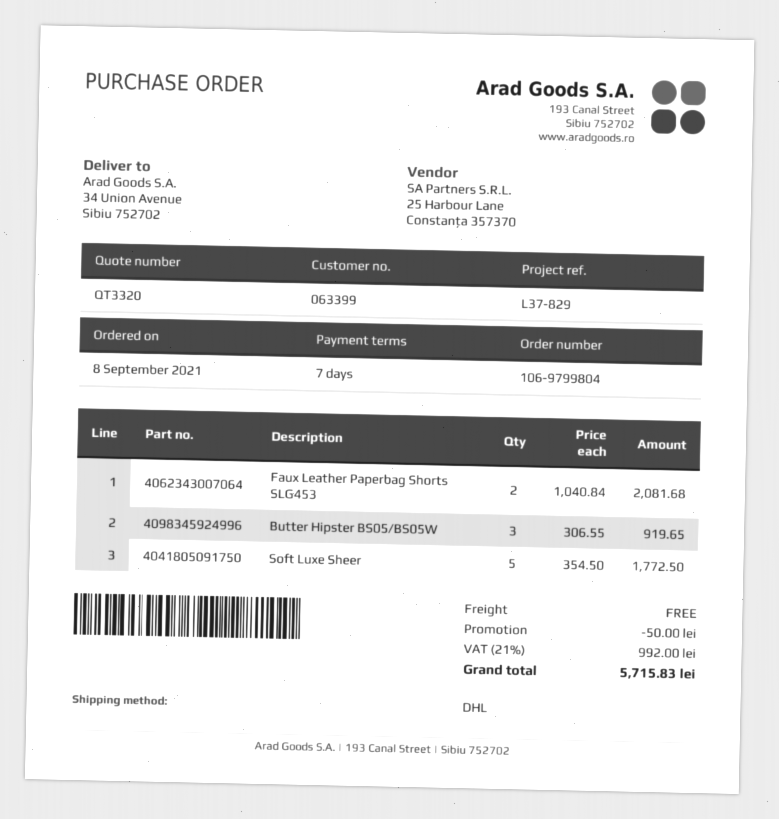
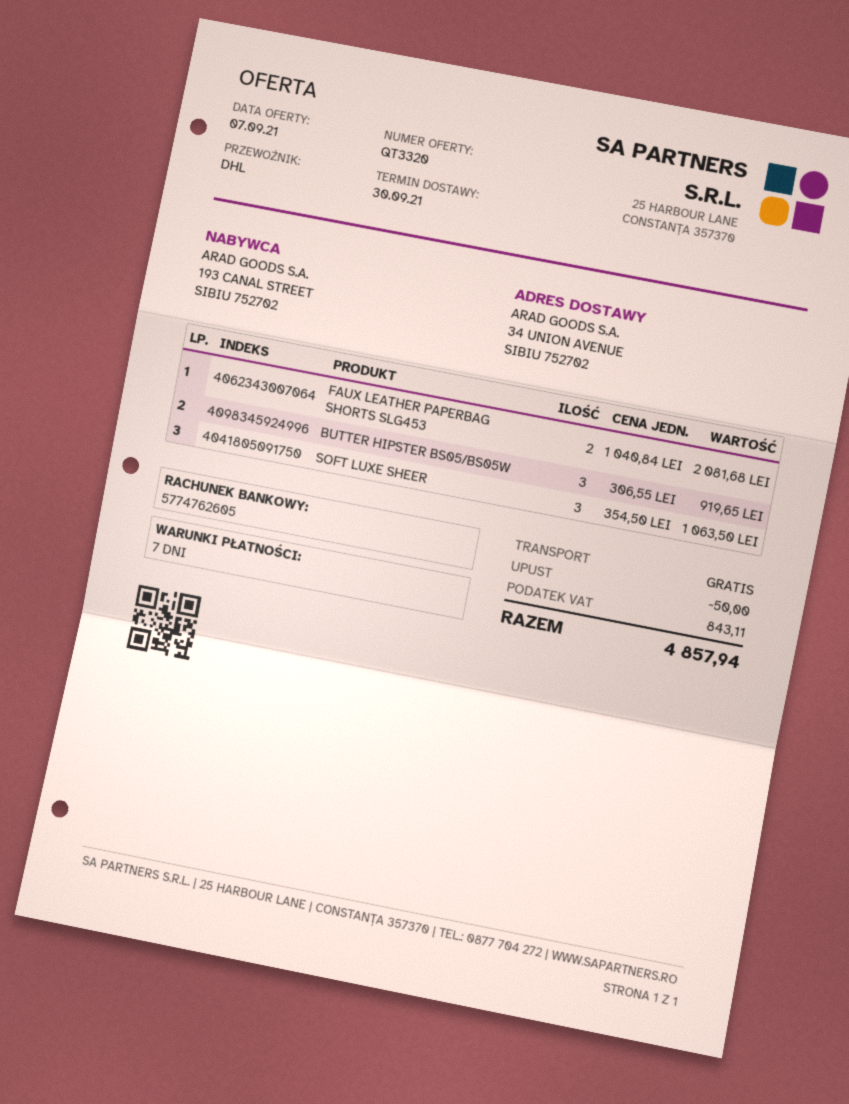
Soft Luxe Sheer: 5 x 354.50 = 1772.50 -> 3 x 354.50 = 1063.50
tax: 992.00 -> 843.11
total: 5715.83 -> 4857.94

